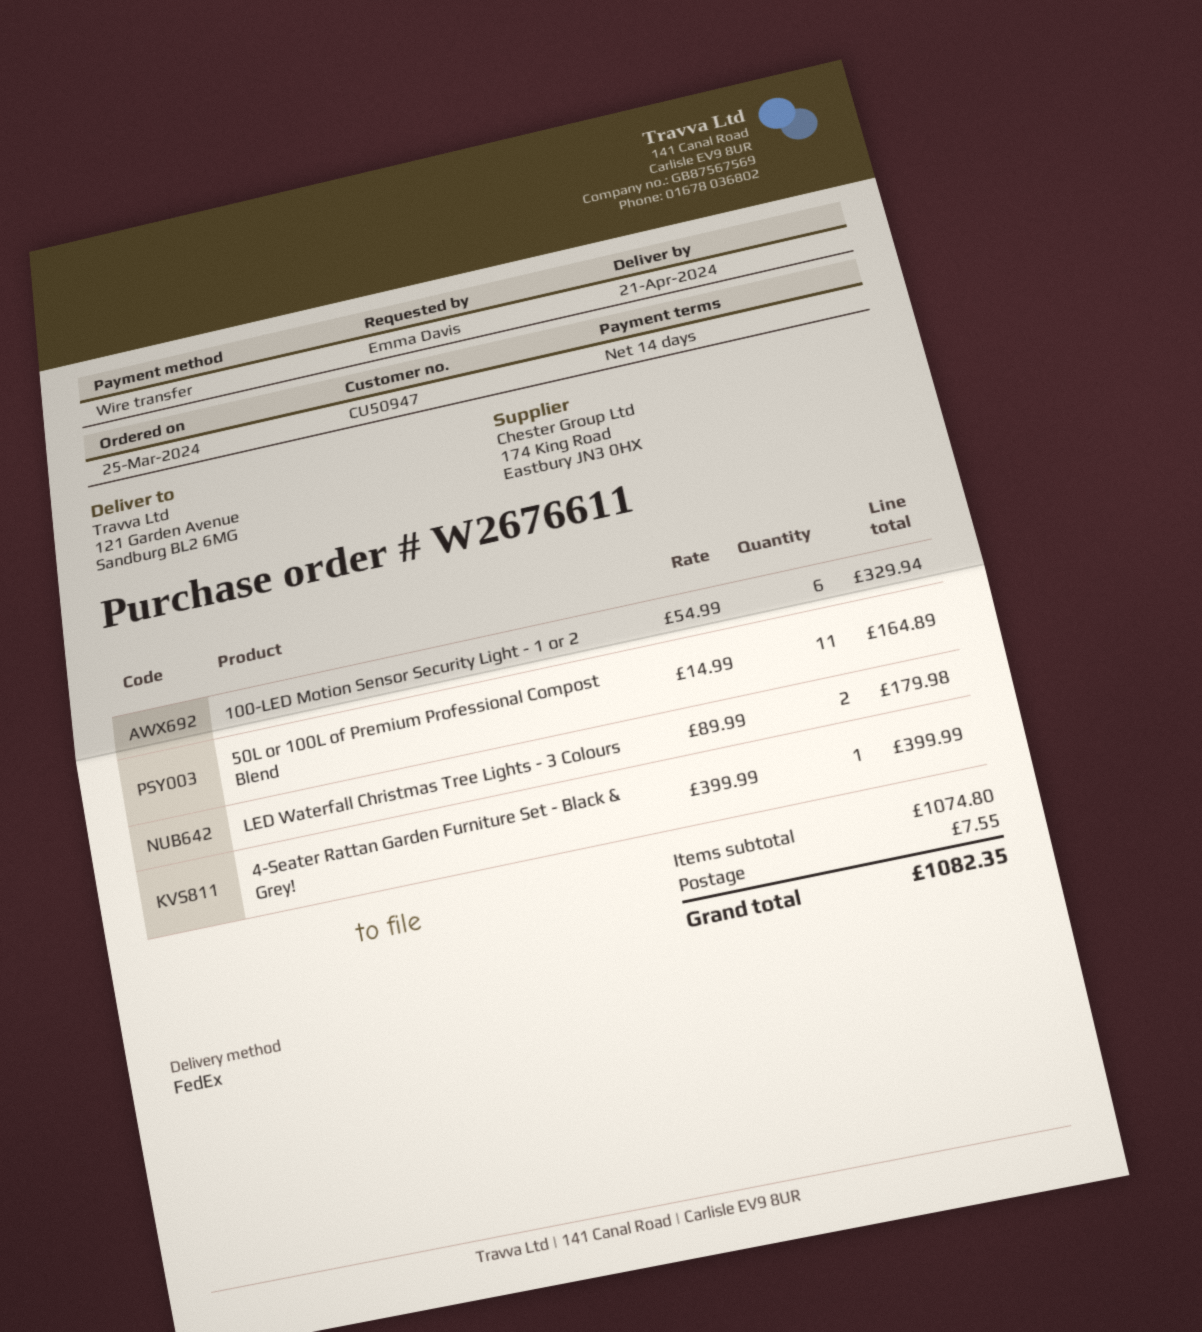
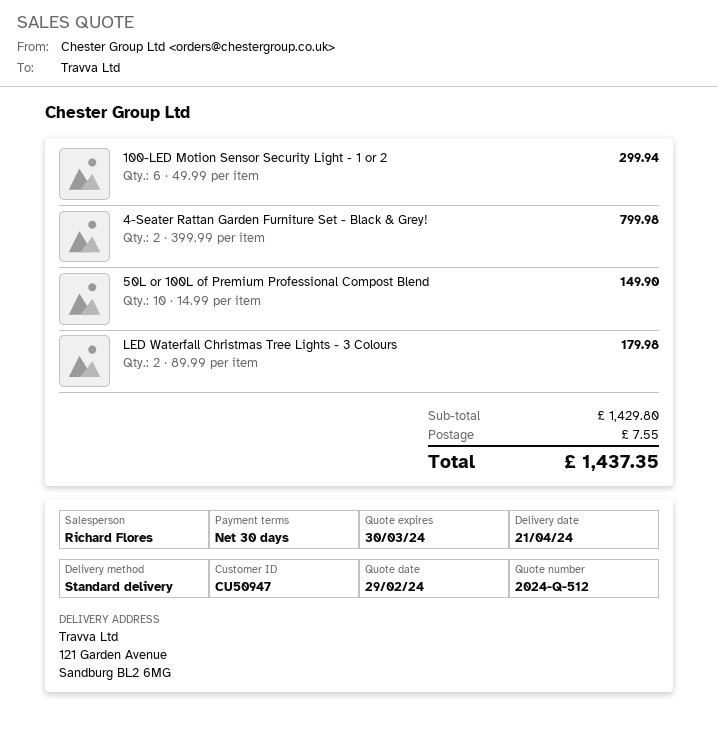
payment terms: 14 days -> 30 days
shipping method: FedEx -> standard
100-LED Motion Sensor Security Light - 1 or 2: 6 x 54.99 = 329.94 -> 6 x 49.99 = 299.94
50L or 100L of Premium Professional Compost Blend: 11 x 14.99 = 164.89 -> 10 x 14.99 = 149.90
4-Seater Rattan Garden Furniture Set - Black & Grey!: 1 x 399.99 = 399.99 -> 2 x 399.99 = 799.98
subtotal: 1074.80 -> 1429.80
total: 1082.35 -> 1437.35

